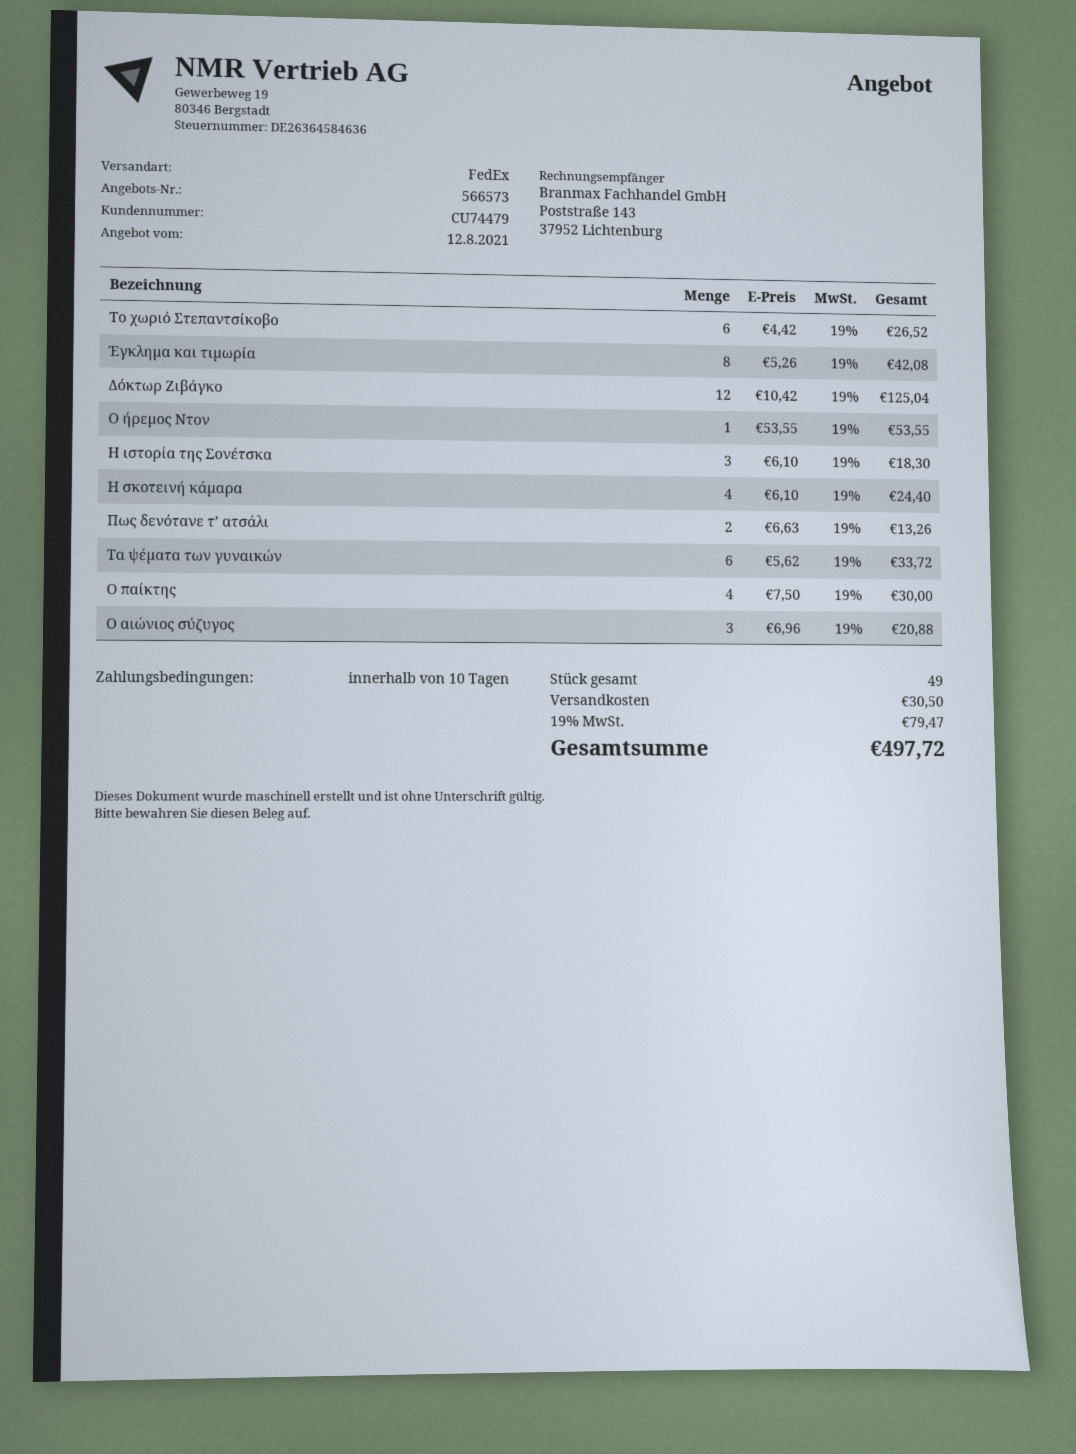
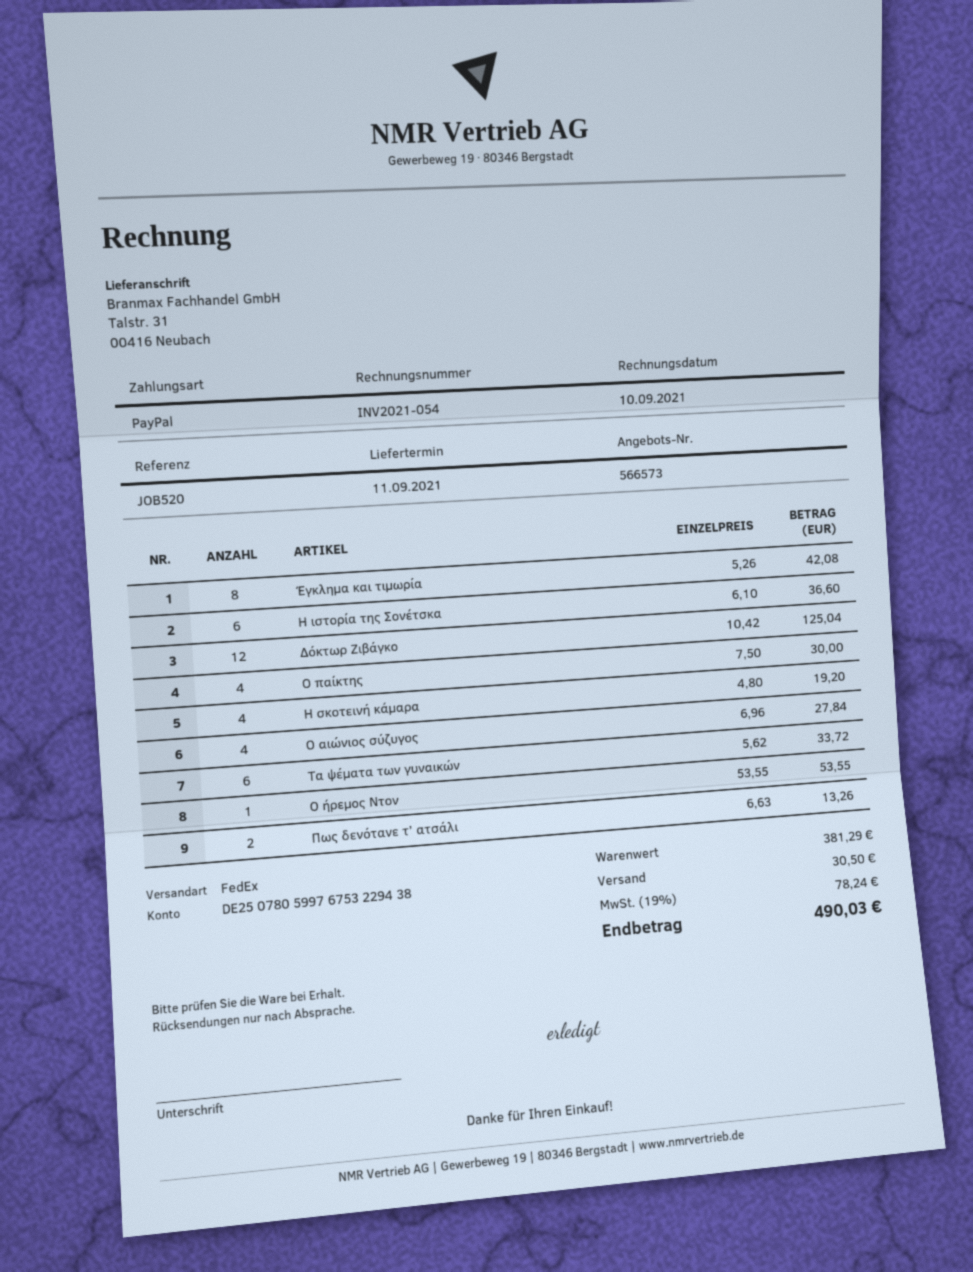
Το χωριό Στεπαντσίκοβο: 6 x 4.42 = 26.52 -> none
Η ιστορία της Σονέτσκα: 3 x 6.10 = 18.30 -> 6 x 6.10 = 36.60
Η σκοτεινή κάμαρα: 4 x 6.10 = 24.40 -> 4 x 4.80 = 19.20
Ο αιώνιος σύζυγος: 3 x 6.96 = 20.88 -> 4 x 6.96 = 27.84
tax: 19% = 79.47 -> 19% = 78.24
total: 497.72 -> 490.03

